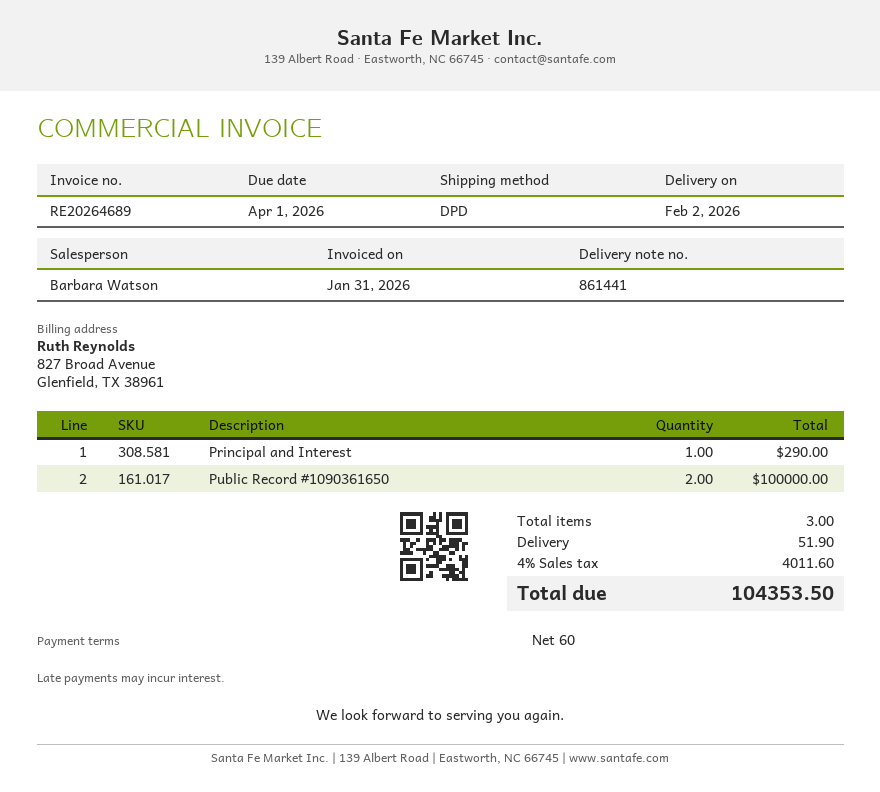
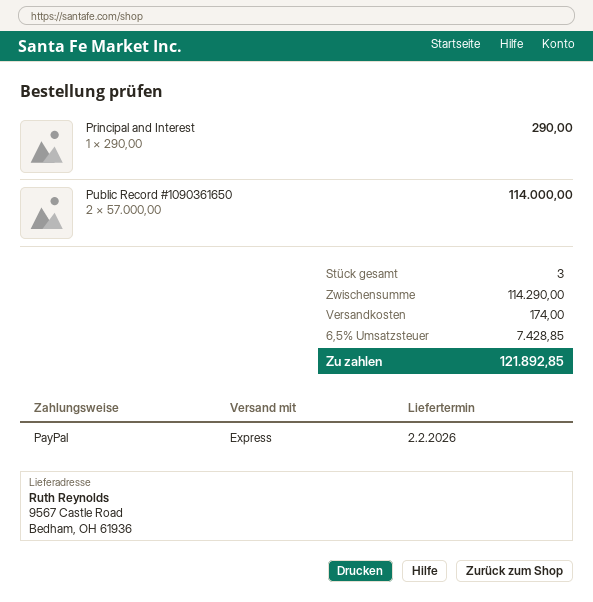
shipping method: DPD -> express
Public Record #1090361650: 2 for 100000.00 -> 2 for 114000.00
shipping: 51.90 -> 174.00
tax: 4% = 4011.60 -> 6.5% = 7428.85
total: 104353.50 -> 121892.85

